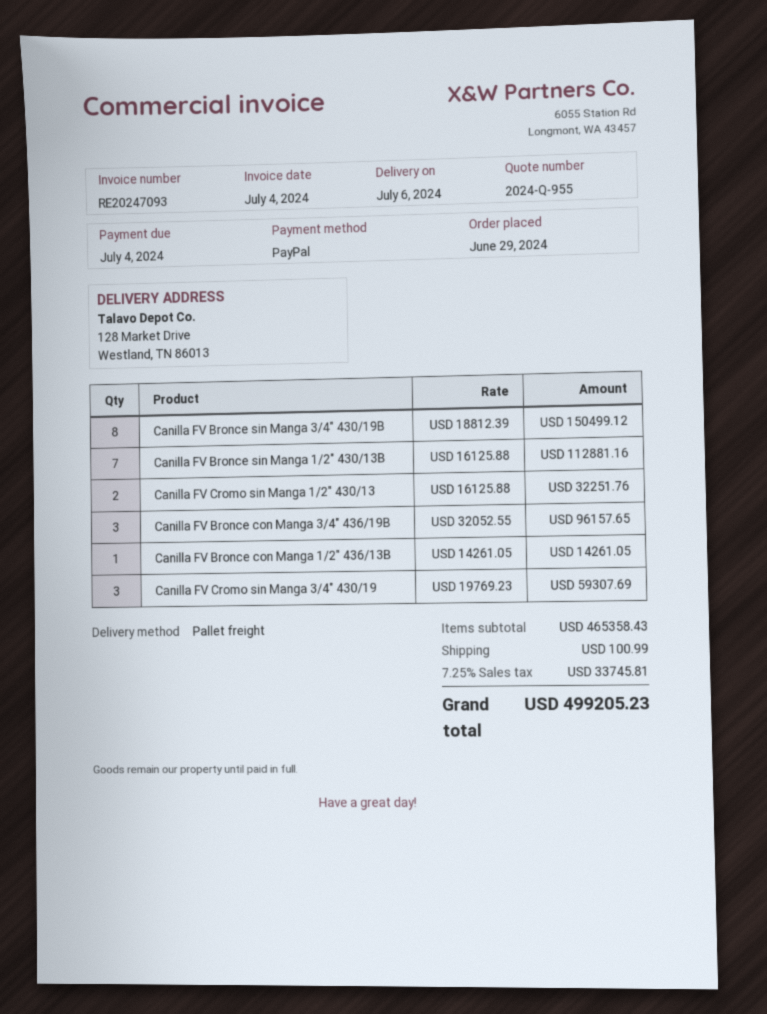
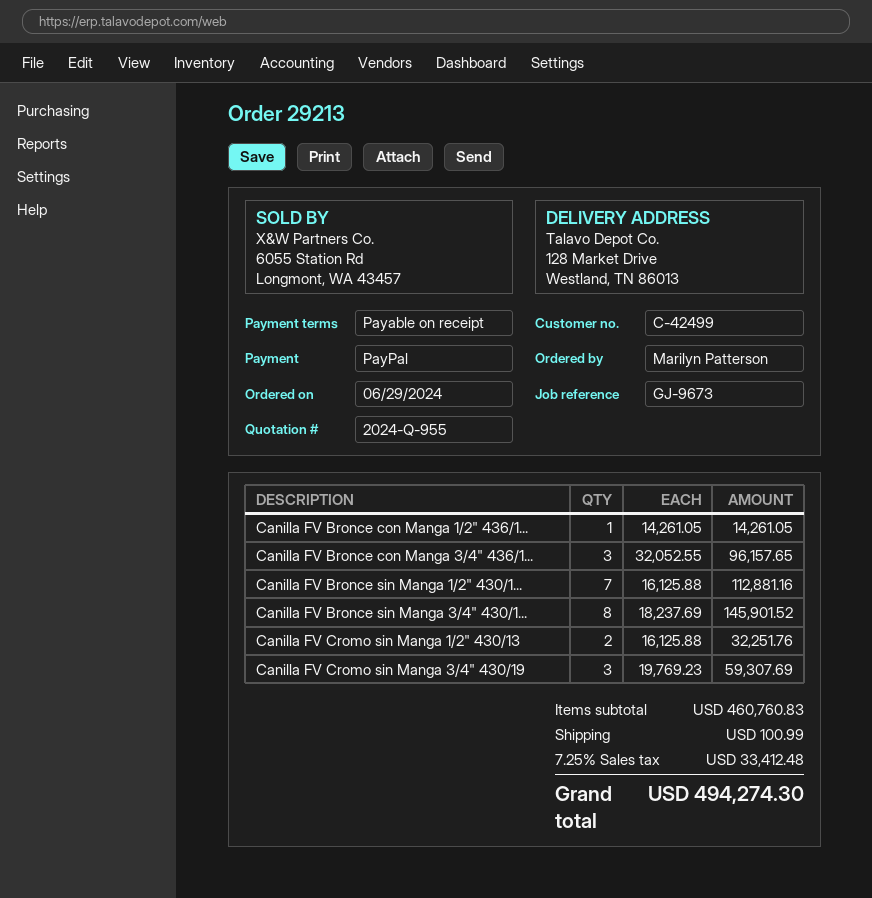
Canilla FV Bronce sin Manga 3/4" 430/19B: 8 x 18812.39 = 150499.12 -> 8 x 18237.69 = 145901.52
subtotal: 465358.43 -> 460760.83
tax: 7.25% = 33745.81 -> 7.25% = 33412.48
total: 499205.23 -> 494274.30

